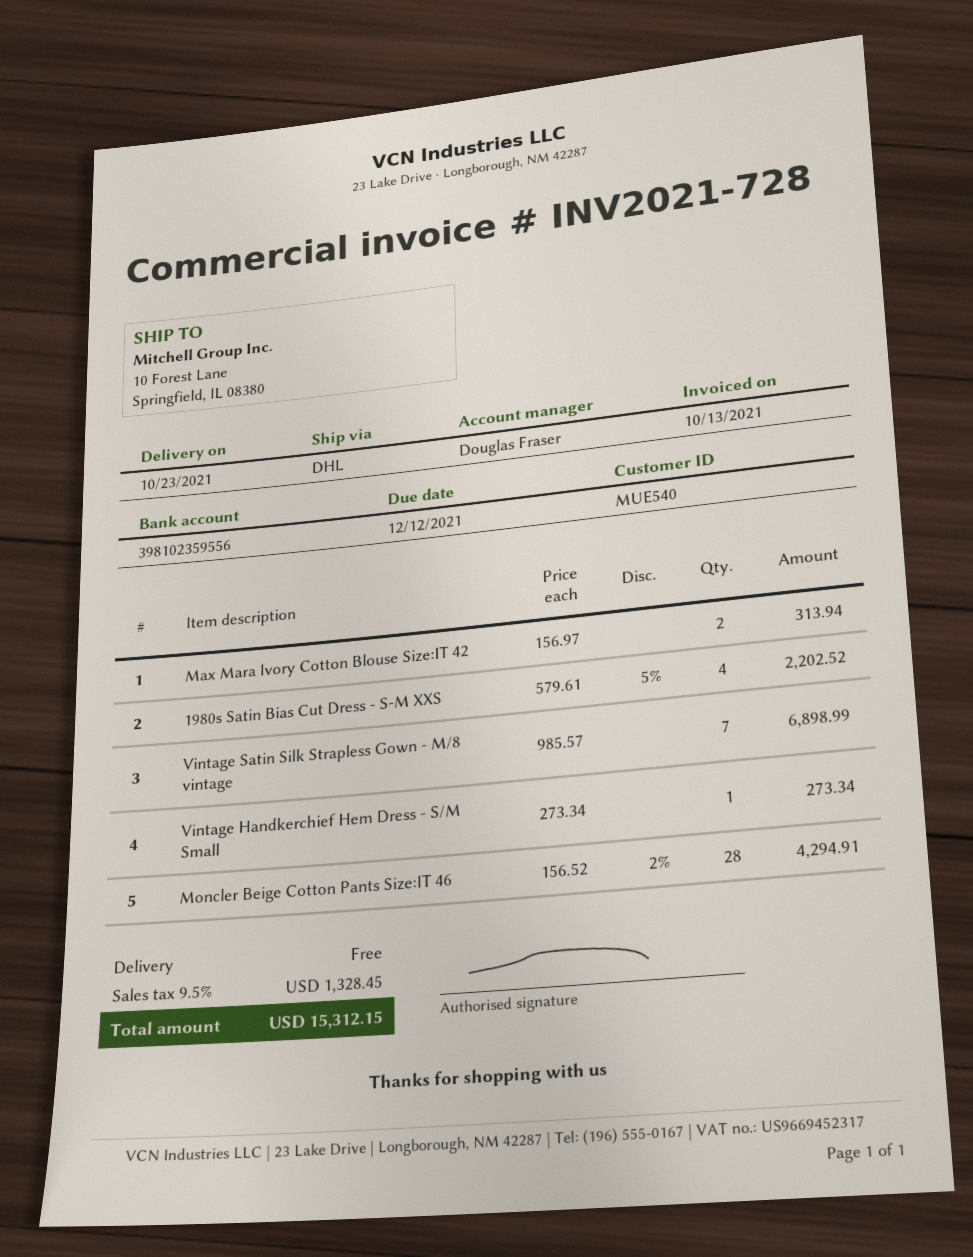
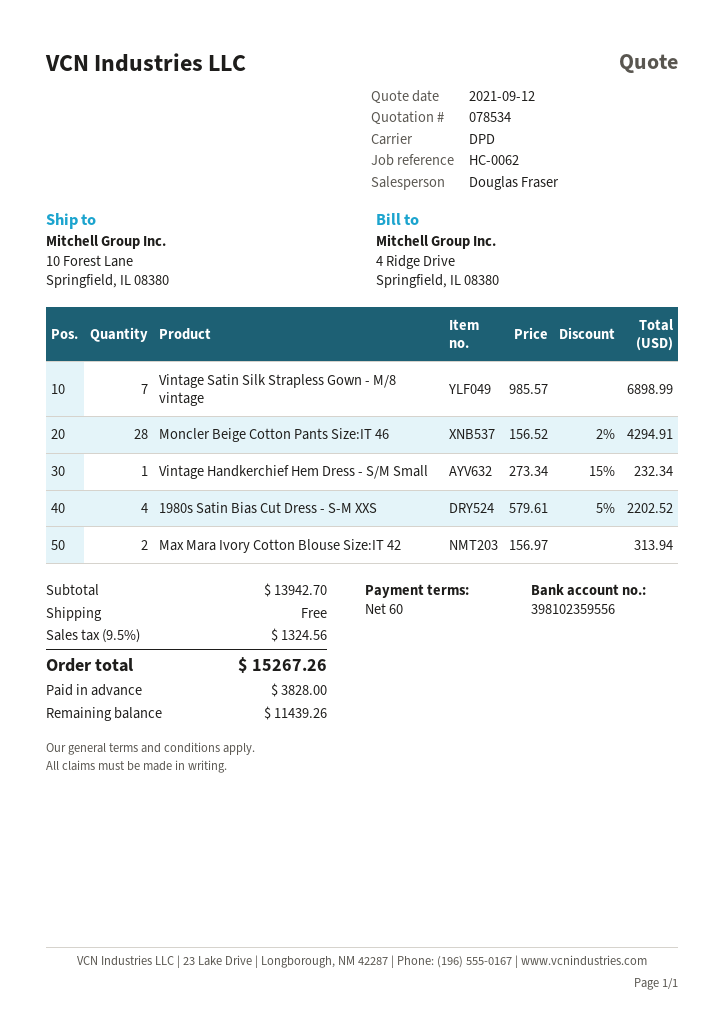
shipping method: DHL -> DPD
Vintage Handkerchief Hem Dress - S/M Small: 1 x 273.34 = 273.34 -> 1 x 273.34 - 15% = 232.34
tax: 9.5% = 1328.45 -> 9.5% = 1324.56
total: 15312.15 -> 15267.26

